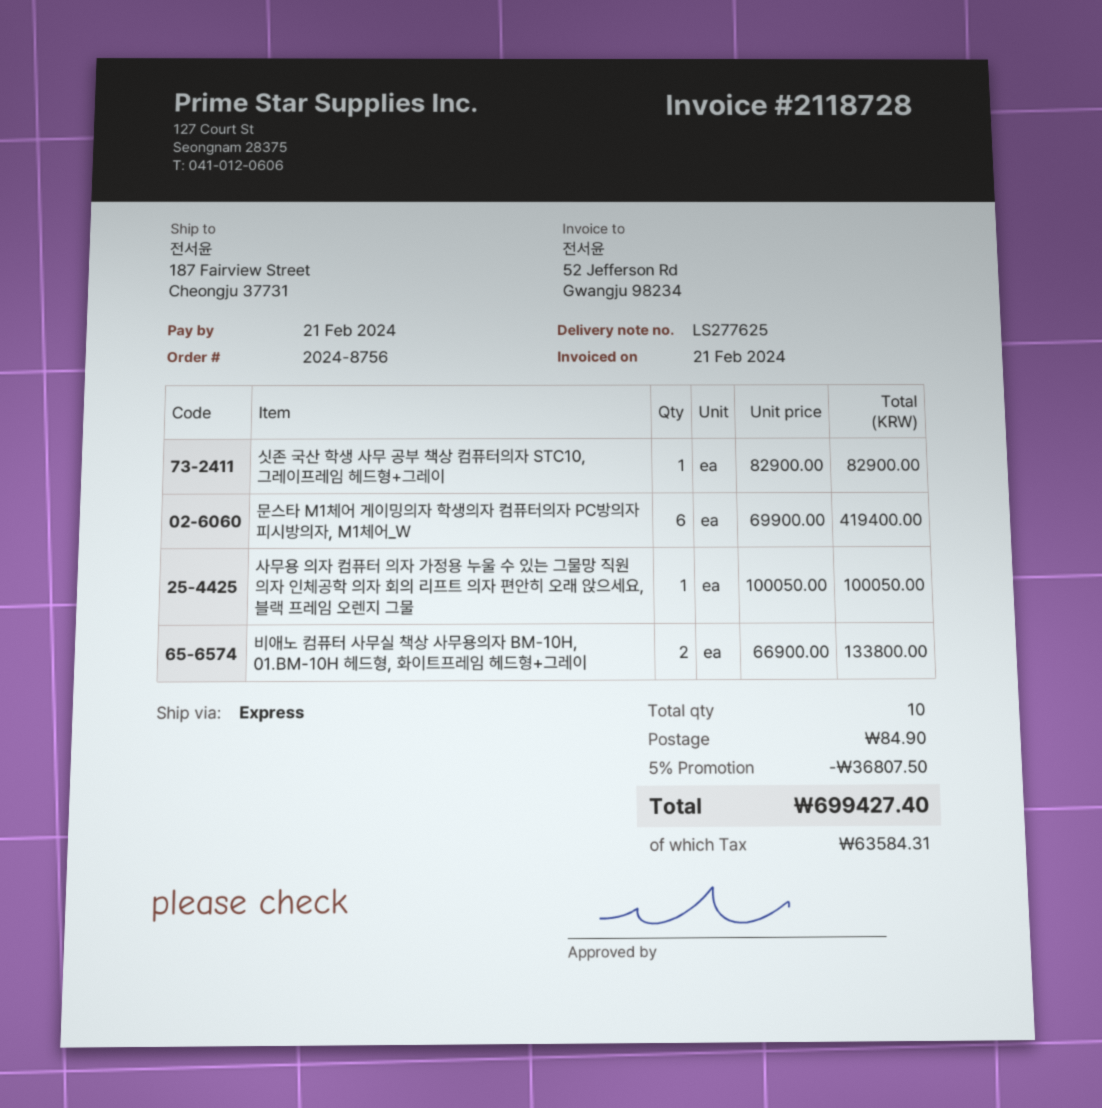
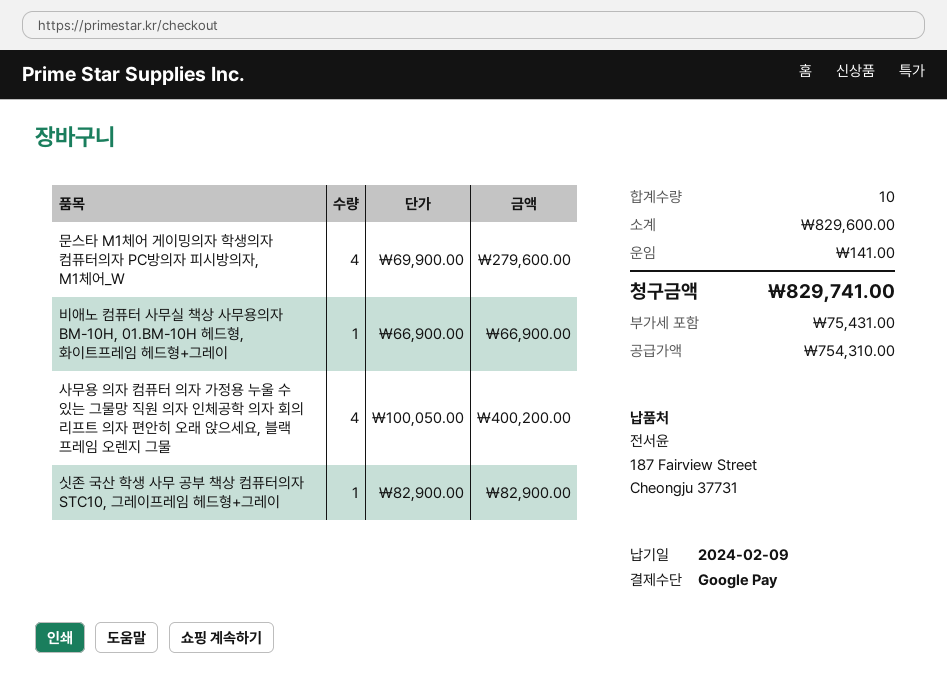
문스타 M1체어 게이밍의자 학생의자 컴퓨터의자 PC방의자 피시방의자, M1체어_W: 6 x 69900.00 = 419400.00 -> 4 x 69900.00 = 279600.00
사무용 의자 컴퓨터 의자 가정용 누울 수 있는 그물망 직원 의자 인체공학 의자 회의 리프트 의자 편안히 오래 앉으세요, 블랙 프레임 오렌지 그물: 1 x 100050.00 = 100050.00 -> 4 x 100050.00 = 400200.00
비애노 컴퓨터 사무실 책상 사무용의자 BM-10H, 01.BM-10H 헤드형, 화이트프레임 헤드형+그레이: 2 x 66900.00 = 133800.00 -> 1 x 66900.00 = 66900.00
discount: 5% = 36807.50 -> none
shipping: 84.90 -> 141.00
tax: 63584.31 -> 75431.00
total: 699427.40 -> 829741.00

